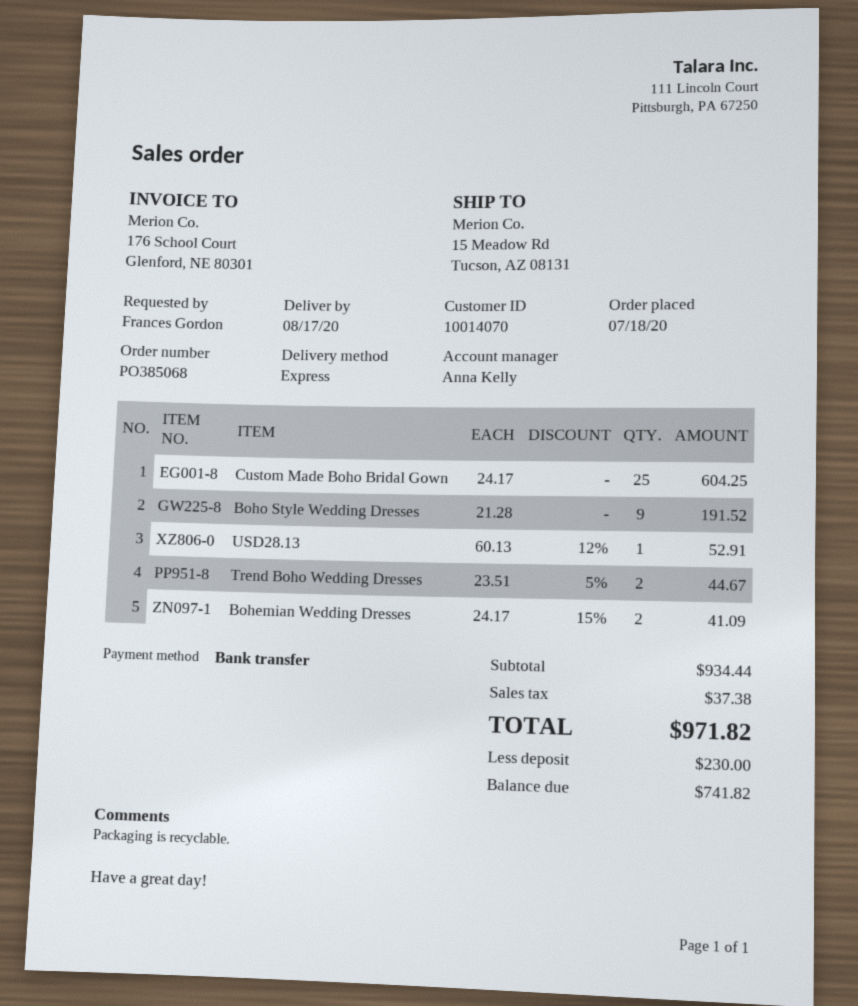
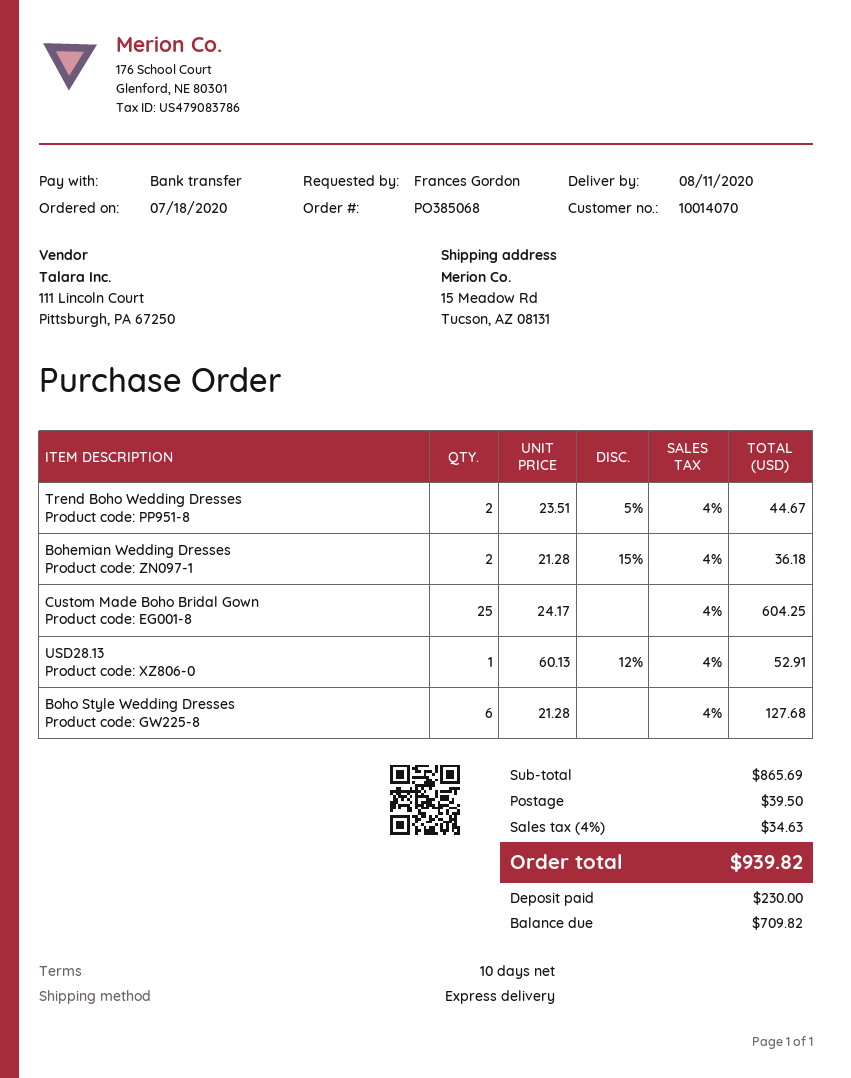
delivery date: 2020-08-17 -> 2020-08-11
Boho Style Wedding Dresses: 9 x 21.28 = 191.52 -> 6 x 21.28 = 127.68
Bohemian Wedding Dresses: 2 x 24.17 - 15% = 41.09 -> 2 x 21.28 - 15% = 36.18
subtotal: 934.44 -> 865.69
shipping: none -> 39.50
tax: 37.38 -> 34.63
total: 971.82 -> 939.82
balance: 741.82 -> 709.82

